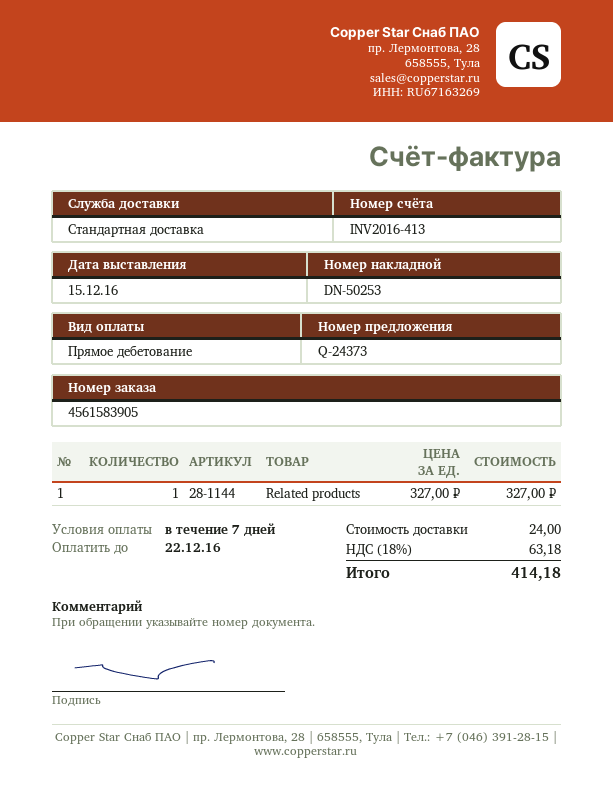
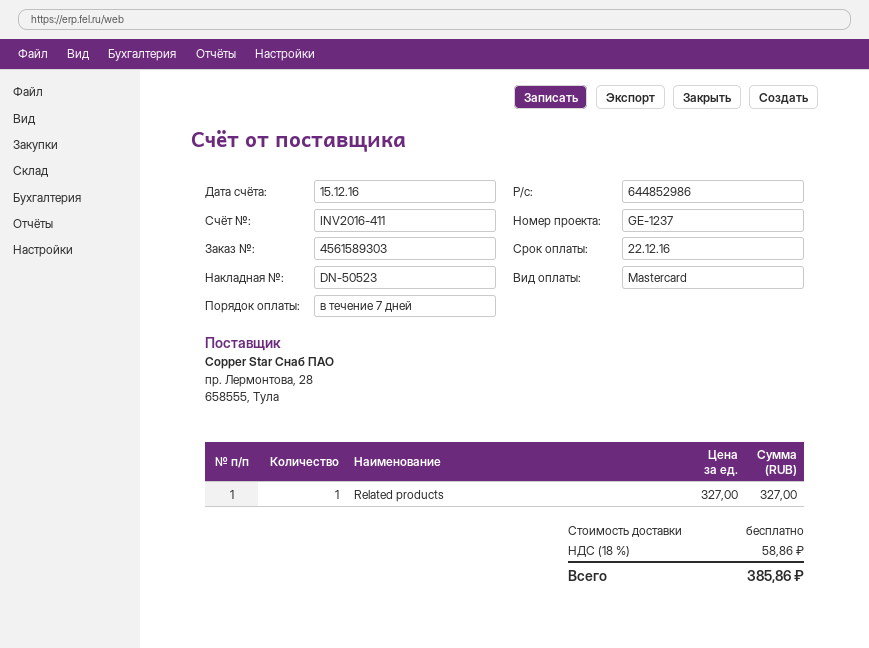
order number: 4561583905 -> 4561589303
delivery note number: DN-50253 -> DN-50523
invoice number: INV2016-413 -> INV2016-411
payment method: direct debit -> Mastercard
shipping: 24.00 -> 0.00
tax: 18% = 63.18 -> 18% = 58.86
total: 414.18 -> 385.86

